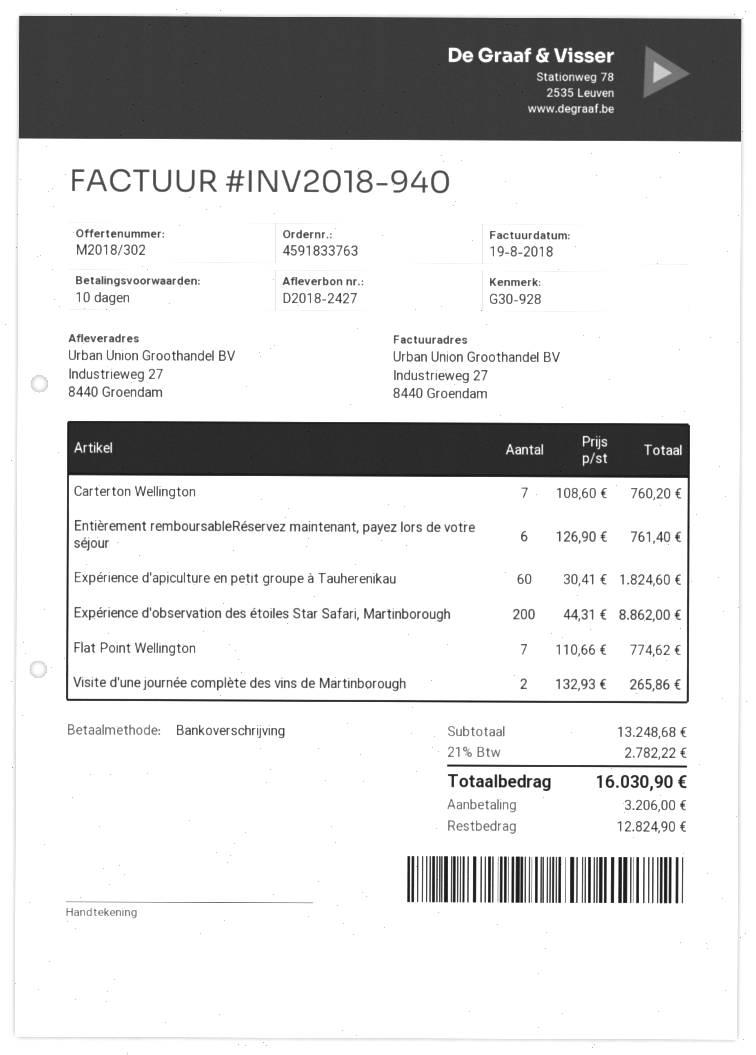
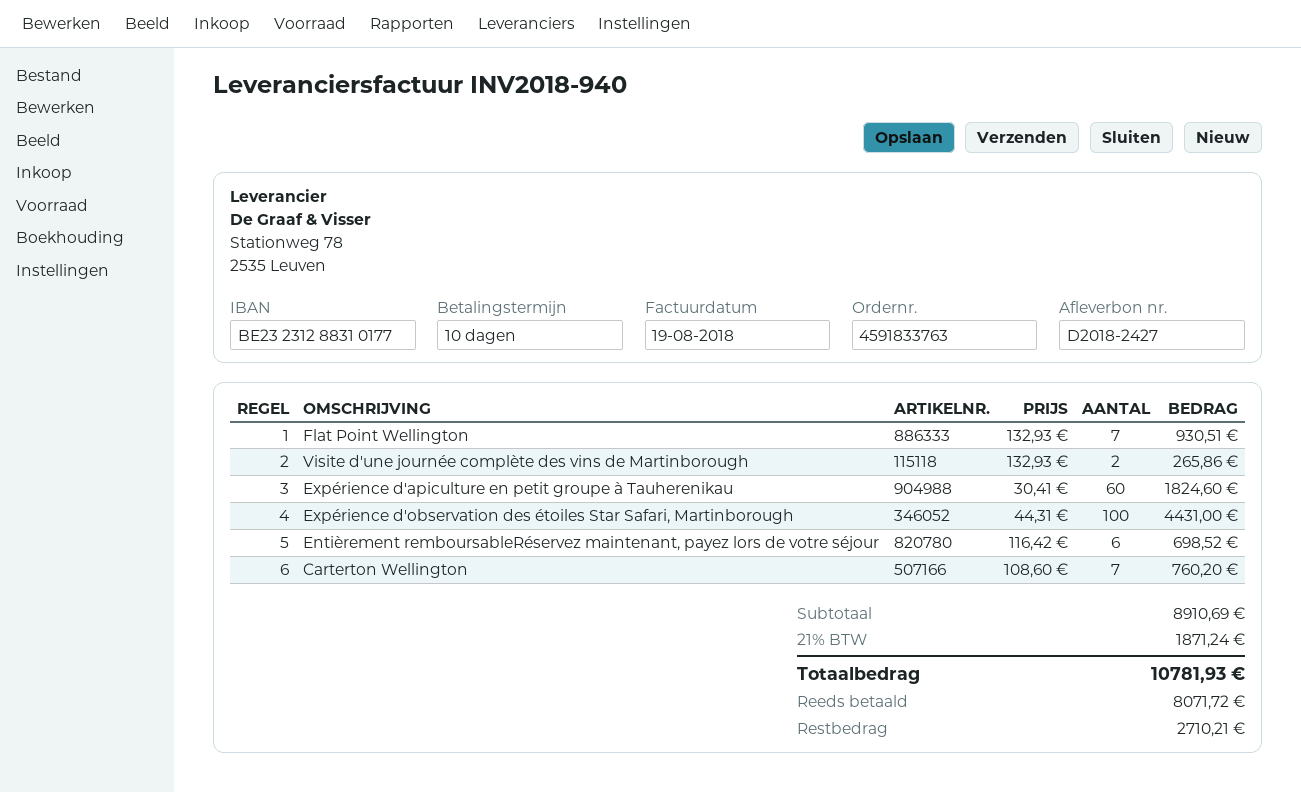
Entièrement remboursableRéservez maintenant, payez lors de votre séjour: 6 x 126.90 = 761.40 -> 6 x 116.42 = 698.52
Expérience d'observation des étoiles Star Safari, Martinborough: 200 x 44.31 = 8862.00 -> 100 x 44.31 = 4431.00
Flat Point Wellington: 7 x 110.66 = 774.62 -> 7 x 132.93 = 930.51
subtotal: 13248.68 -> 8910.69
tax: 21% = 2782.22 -> 21% = 1871.24
total: 16030.90 -> 10781.93
deposit: 3206.00 -> 8071.72
balance: 12824.90 -> 2710.21

